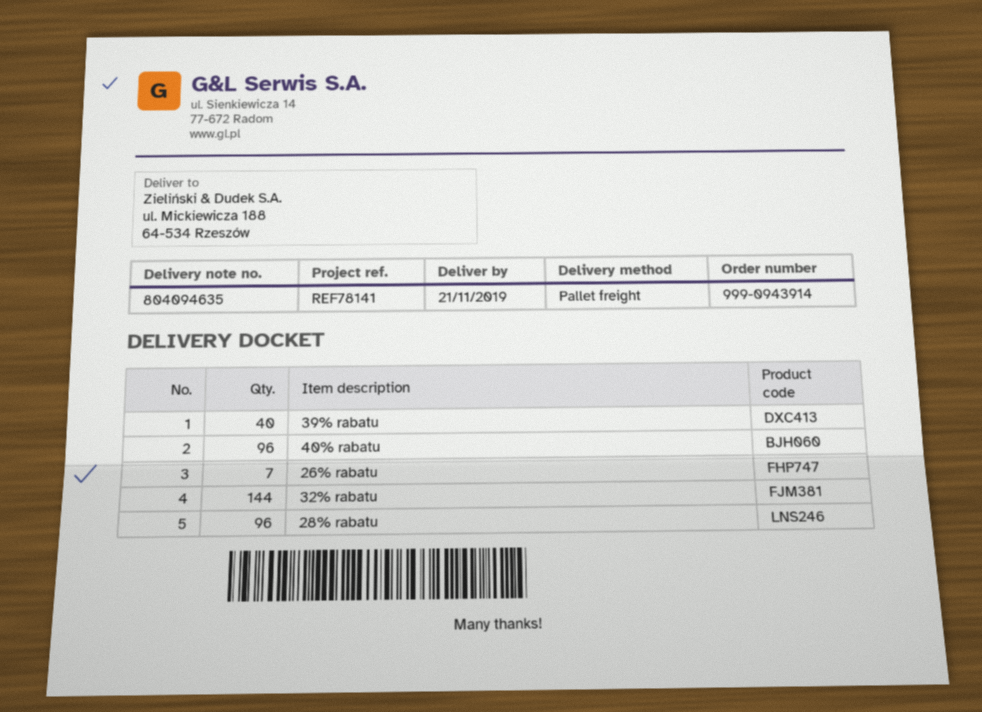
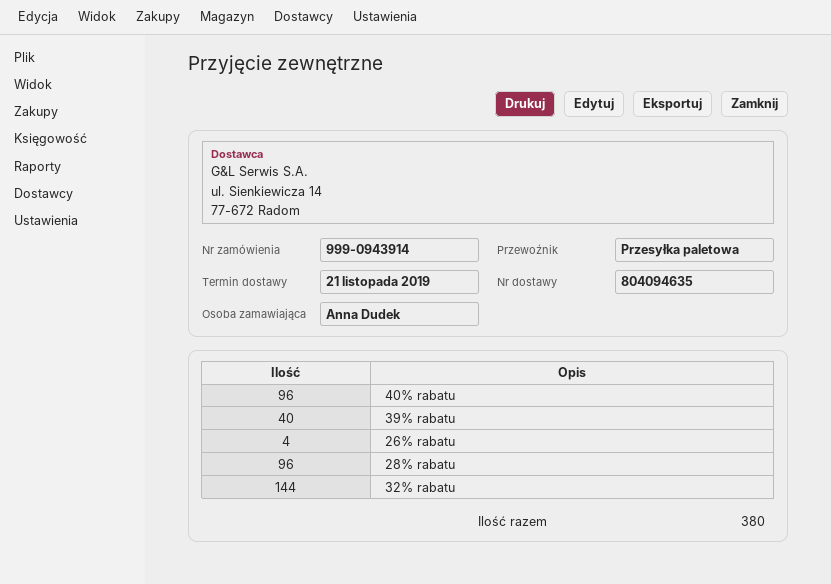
26% rabatu: 7 -> 4

